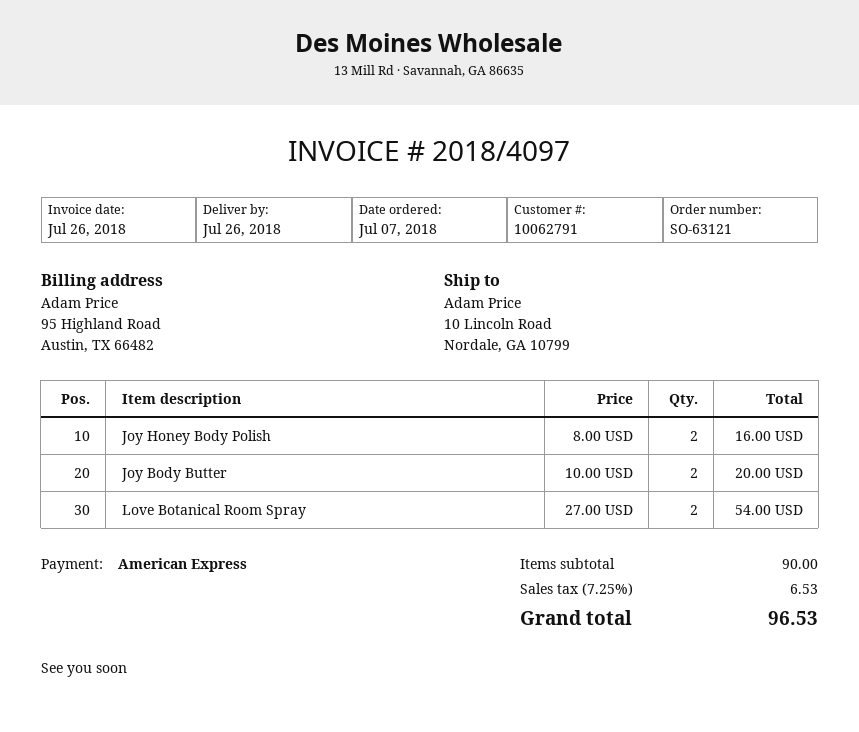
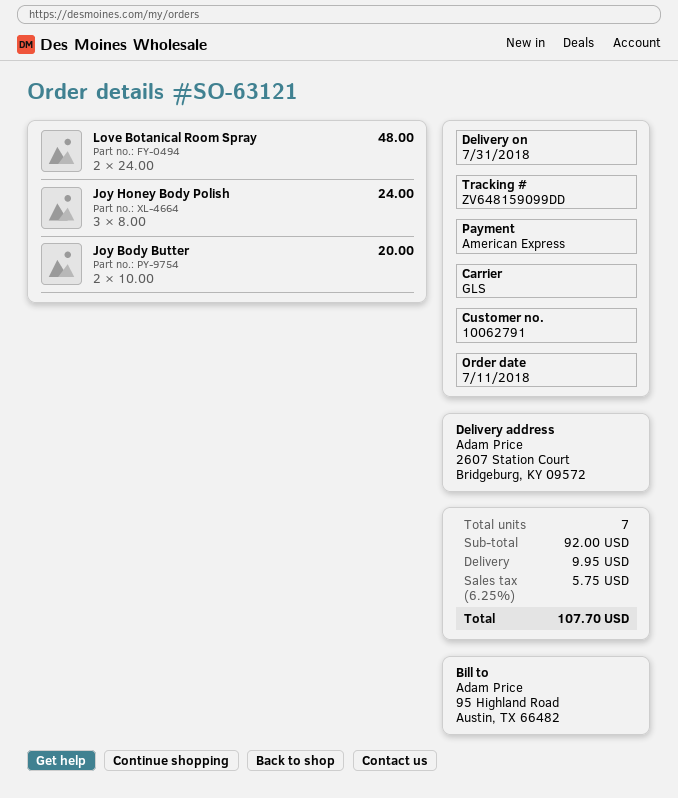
order date: 2018-07-07 -> 2018-07-11
delivery date: 2018-07-26 -> 2018-07-31
ship to: 10 Lincoln Road, Nordale, GA 10799 -> 2607 Station Court, Bridgeburg, KY 09572
Joy Honey Body Polish: 2 x 8.00 = 16.00 -> 3 x 8.00 = 24.00
Love Botanical Room Spray: 2 x 27.00 = 54.00 -> 2 x 24.00 = 48.00
subtotal: 90.00 -> 92.00
shipping: none -> 9.95
tax: 7.25% = 6.53 -> 6.25% = 5.75
total: 96.53 -> 107.70

